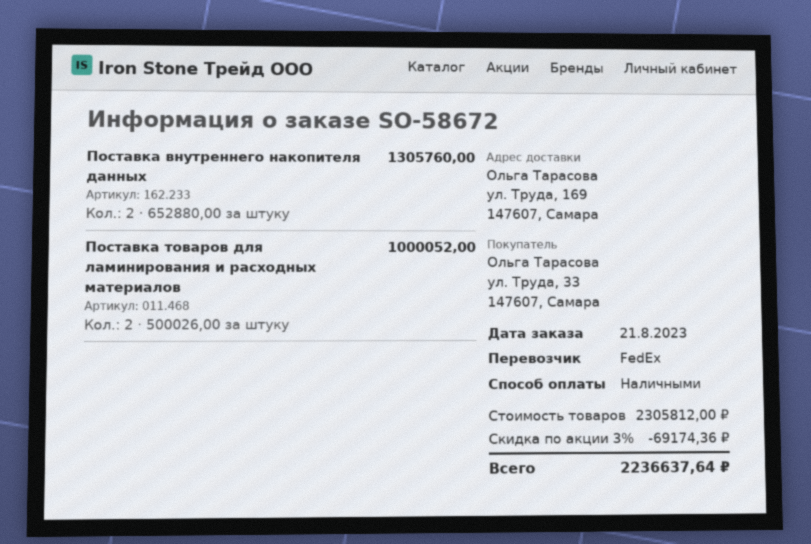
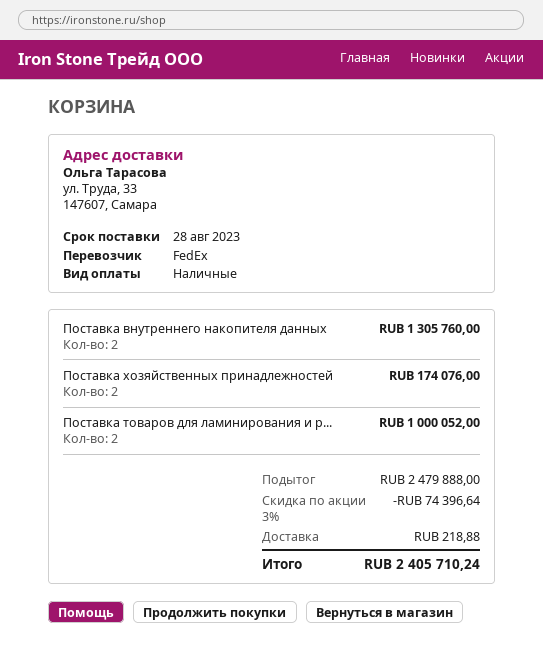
ship to: ул. Труда, 169, 147607, Самара -> ул. Труда, 33, 147607, Самара
Поставка хозяйственных принадлежностей: none -> 2 for 174076.00
subtotal: 2305812.00 -> 2479888.00
discount: 3% = 69174.36 -> 3% = 74396.64
shipping: none -> 218.88
total: 2236637.64 -> 2405710.24

